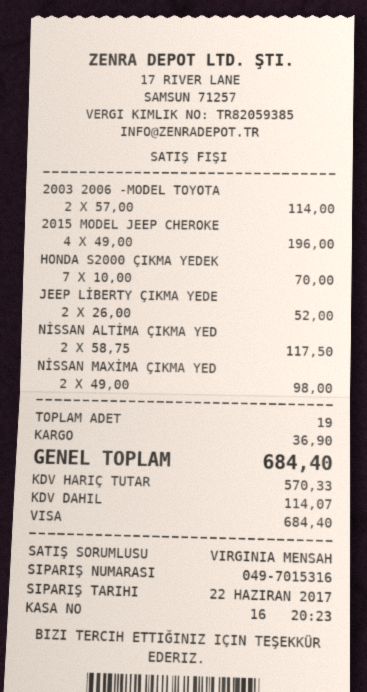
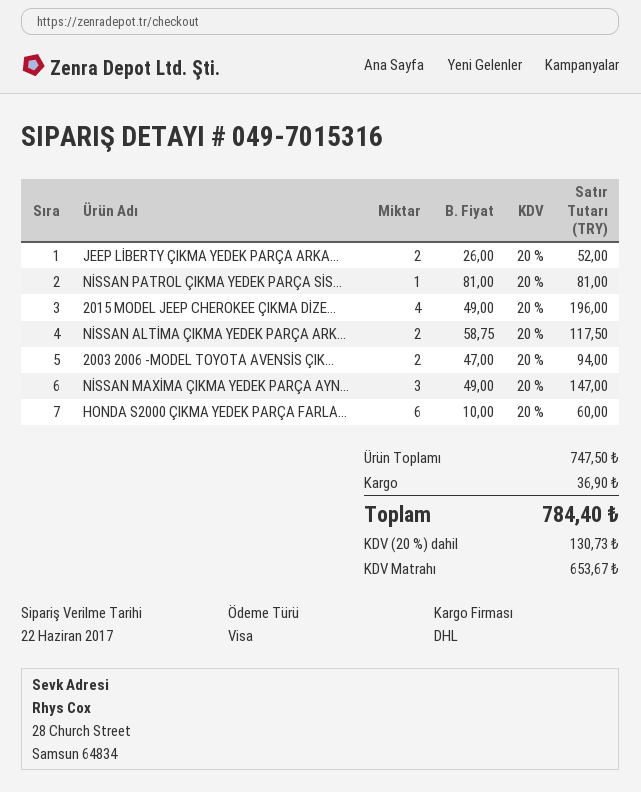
2003 2006 -MODEL TOYOTA: 2 x 57.00 = 114.00 -> 2 x 47.00 = 94.00
HONDA S2000 ÇIKMA YEDEK: 7 x 10.00 = 70.00 -> 6 x 10.00 = 60.00
NİSSAN MAXİMA ÇIKMA YED: 2 x 49.00 = 98.00 -> 3 x 49.00 = 147.00
NİSSAN PATROL ÇIKMA YEDEK PARÇA SİS...: none -> 1 x 81.00 = 81.00
net: 570.33 -> 653.67
tax: 114.07 -> 130.73
total: 684.40 -> 784.40

